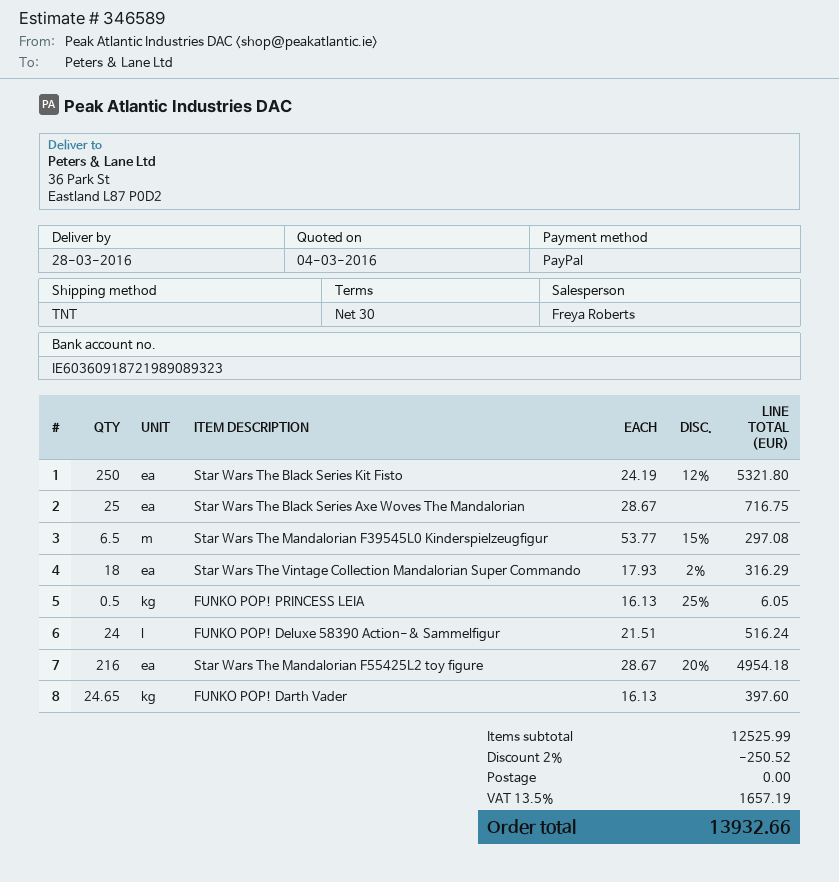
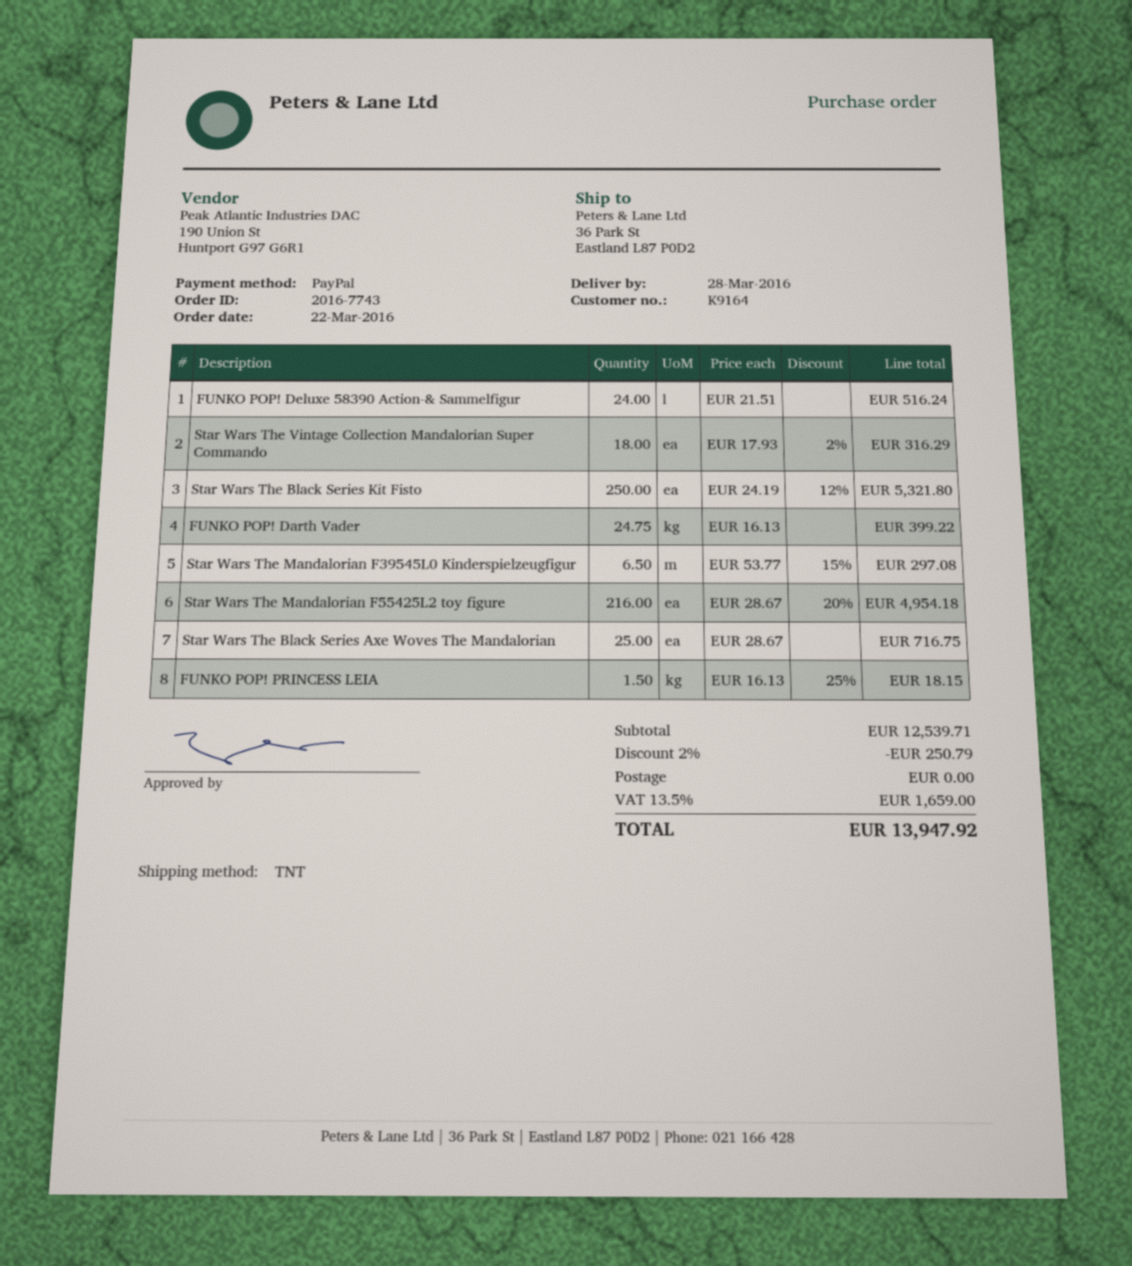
FUNKO POP! PRINCESS LEIA: 0.5 x 16.13 - 25% = 6.05 -> 1.5 x 16.13 - 25% = 18.15
FUNKO POP! Darth Vader: 24.65 x 16.13 = 397.60 -> 24.75 x 16.13 = 399.22
subtotal: 12525.99 -> 12539.71
discount: 2% = 250.52 -> 2% = 250.79
tax: 13.5% = 1657.19 -> 13.5% = 1659.00
total: 13932.66 -> 13947.92

